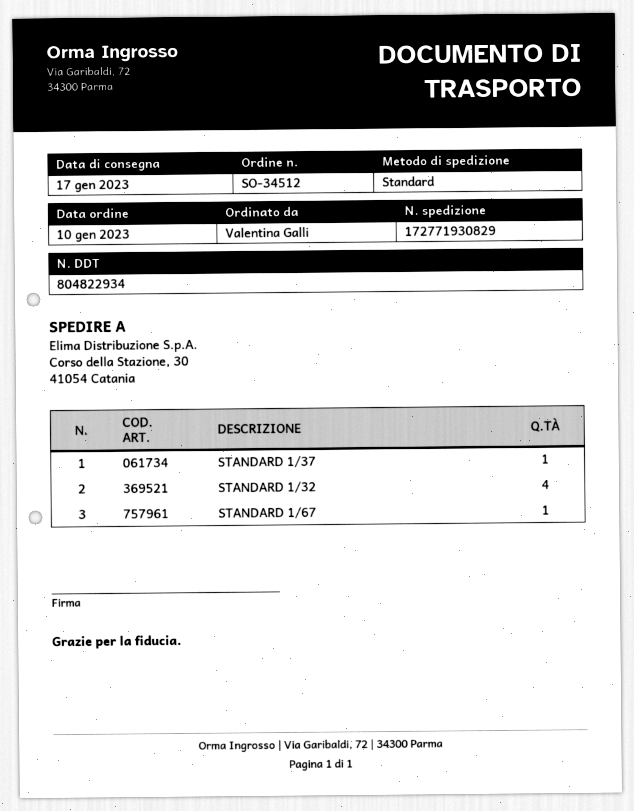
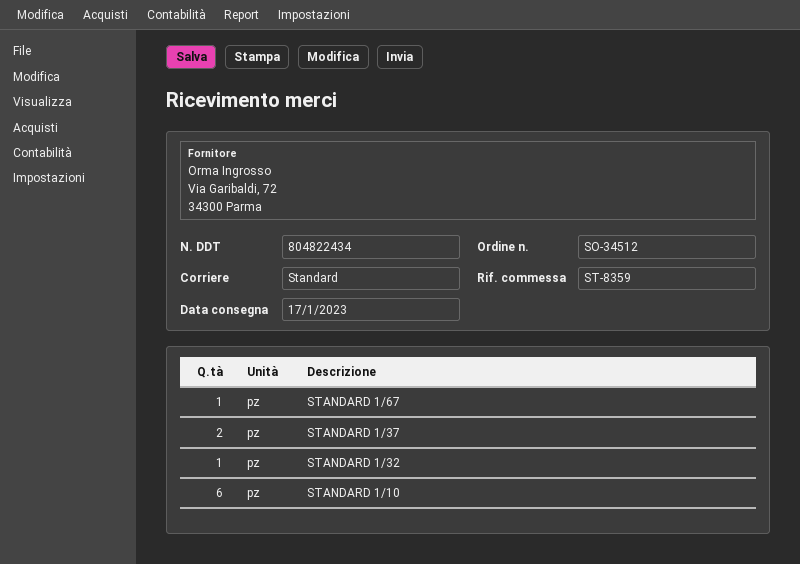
delivery note number: 804822934 -> 804822434
STANDARD 1/37: 1 -> 2
STANDARD 1/32: 4 -> 1
STANDARD 1/10: none -> 6

